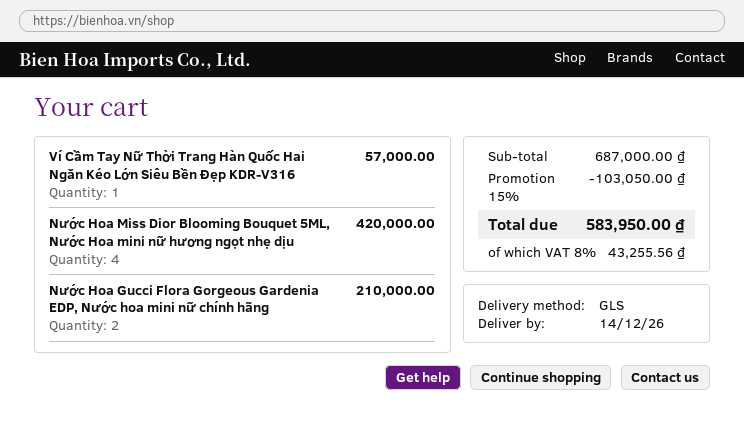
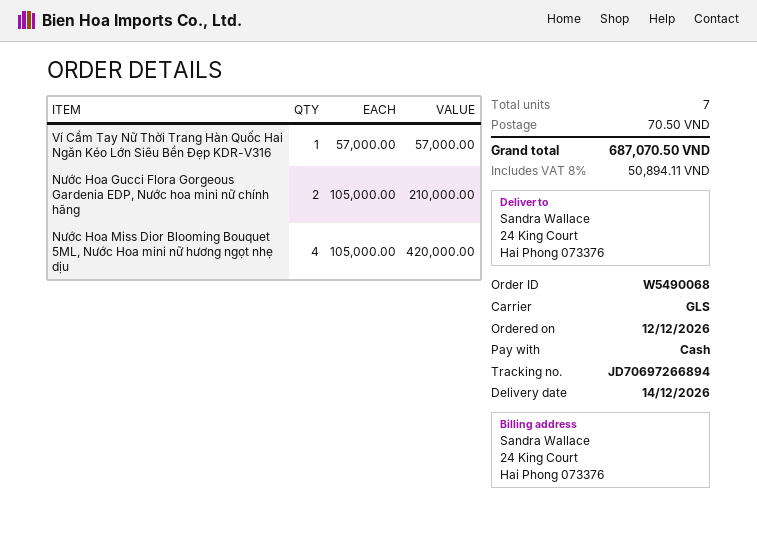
discount: 15% = 103050.00 -> none
shipping: none -> 70.50
tax: 8% = 43255.56 -> 8% = 50894.11
total: 583950.00 -> 687070.50

